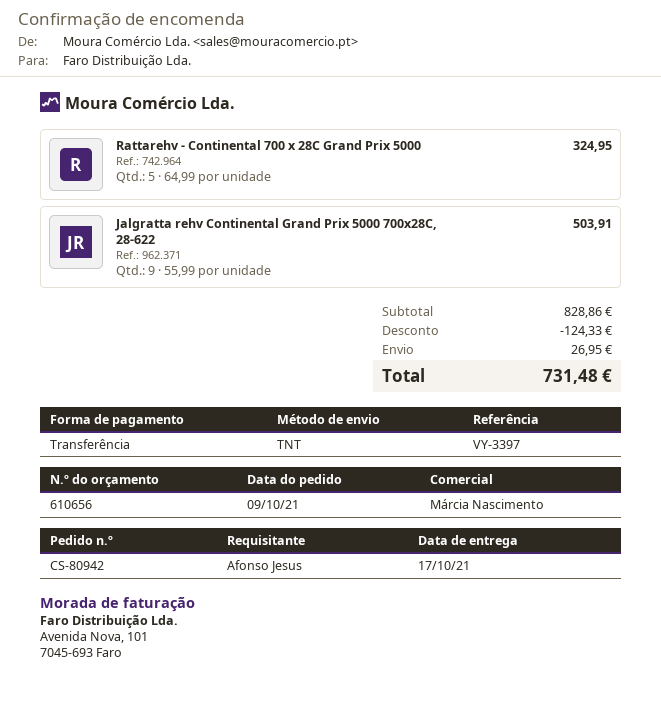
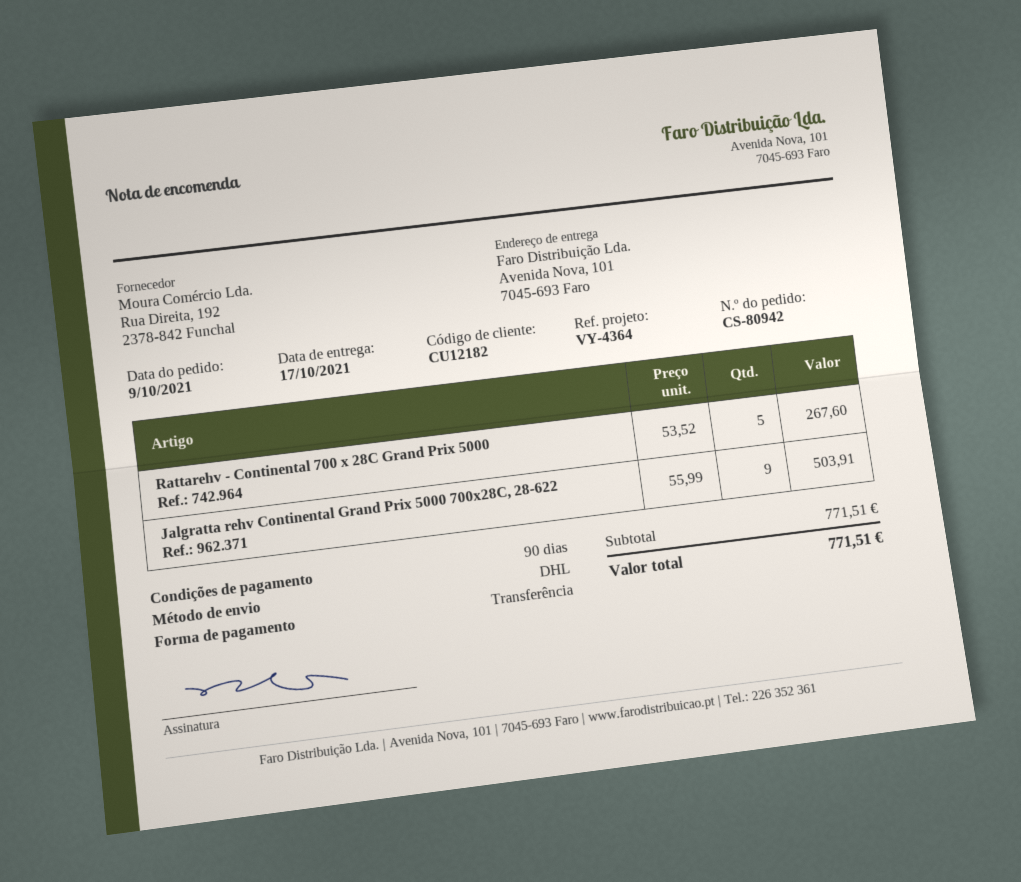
reference: VY-3397 -> VY-4364
shipping method: TNT -> DHL
Rattarehv - Continental 700 x 28C Grand Prix 5000: 5 x 64.99 = 324.95 -> 5 x 53.52 = 267.60
subtotal: 828.86 -> 771.51
discount: 124.33 -> none
shipping: 26.95 -> none
total: 731.48 -> 771.51

